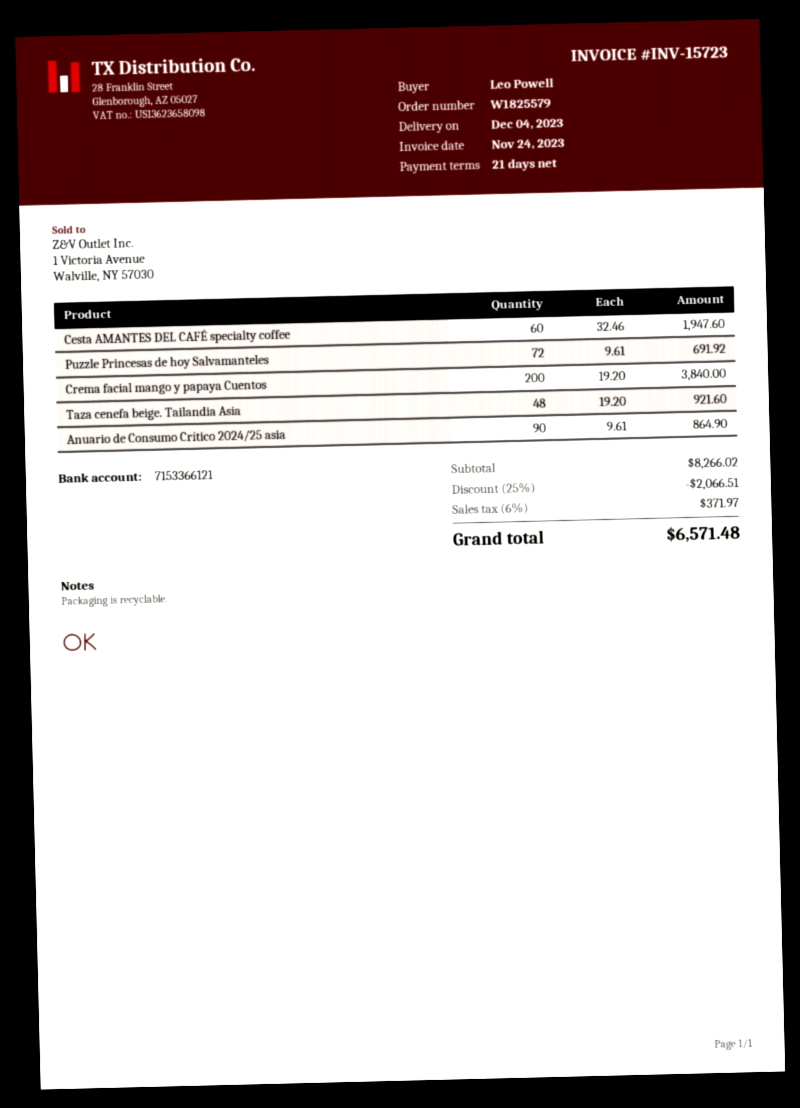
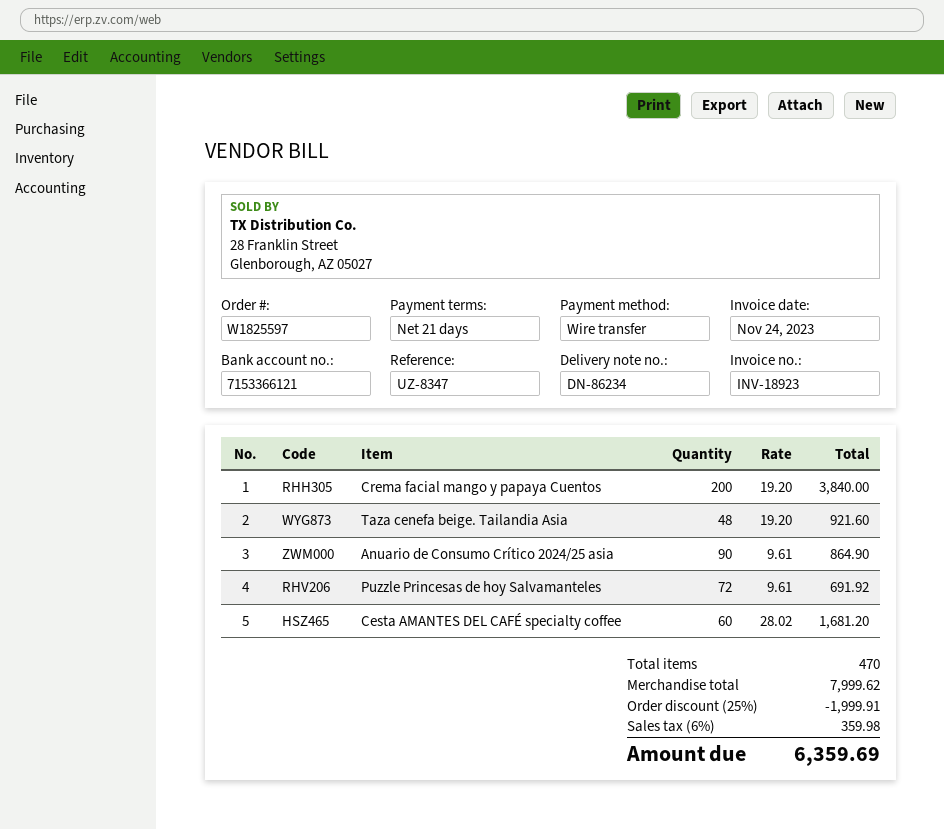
order number: W1825579 -> W1825597
invoice number: INV-15723 -> INV-18923
Cesta AMANTES DEL CAFÉ specialty coffee: 60 x 32.46 = 1947.60 -> 60 x 28.02 = 1681.20
subtotal: 8266.02 -> 7999.62
discount: 25% = 2066.51 -> 25% = 1999.91
tax: 6% = 371.97 -> 6% = 359.98
total: 6571.48 -> 6359.69

